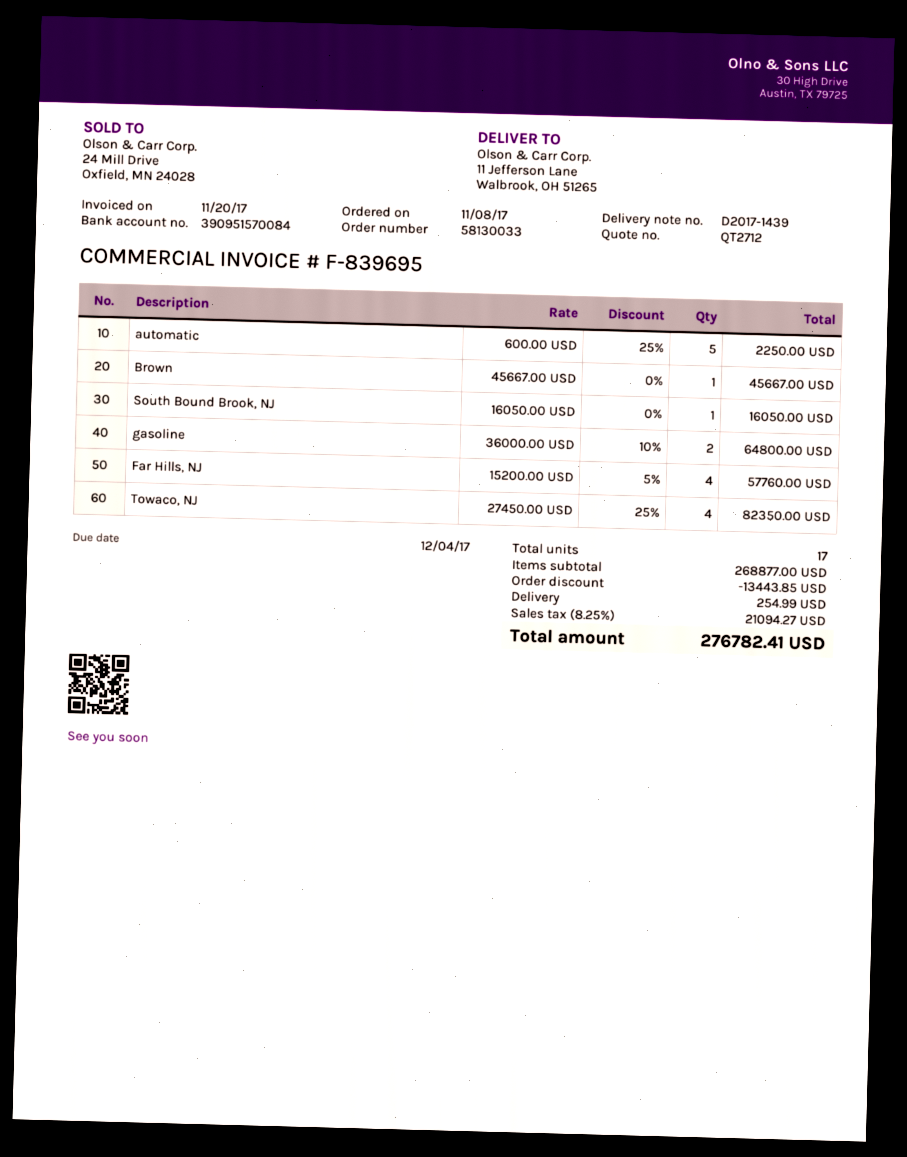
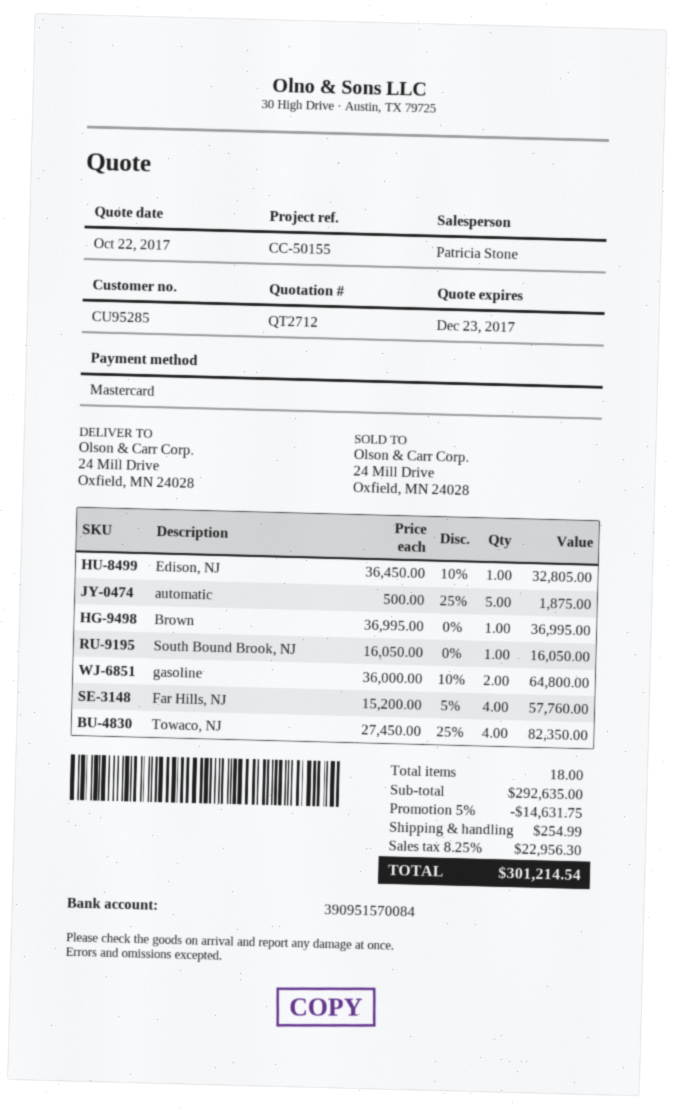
ship to: 11 Jefferson Lane, Walbrook, OH 51265 -> 24 Mill Drive, Oxfield, MN 24028
automatic: 5 x 600.00 - 25% = 2250.00 -> 5 x 500.00 - 25% = 1875.00
Brown: 1 x 45667.00 = 45667.00 -> 1 x 36995.00 = 36995.00
Edison, NJ: none -> 1 x 36450.00 - 10% = 32805.00
total quantity: 17 -> 18
subtotal: 268877.00 -> 292635.00
discount: 13443.85 -> 14631.75
tax: 8.25% = 21094.27 -> 8.25% = 22956.30
total: 276782.41 -> 301214.54

